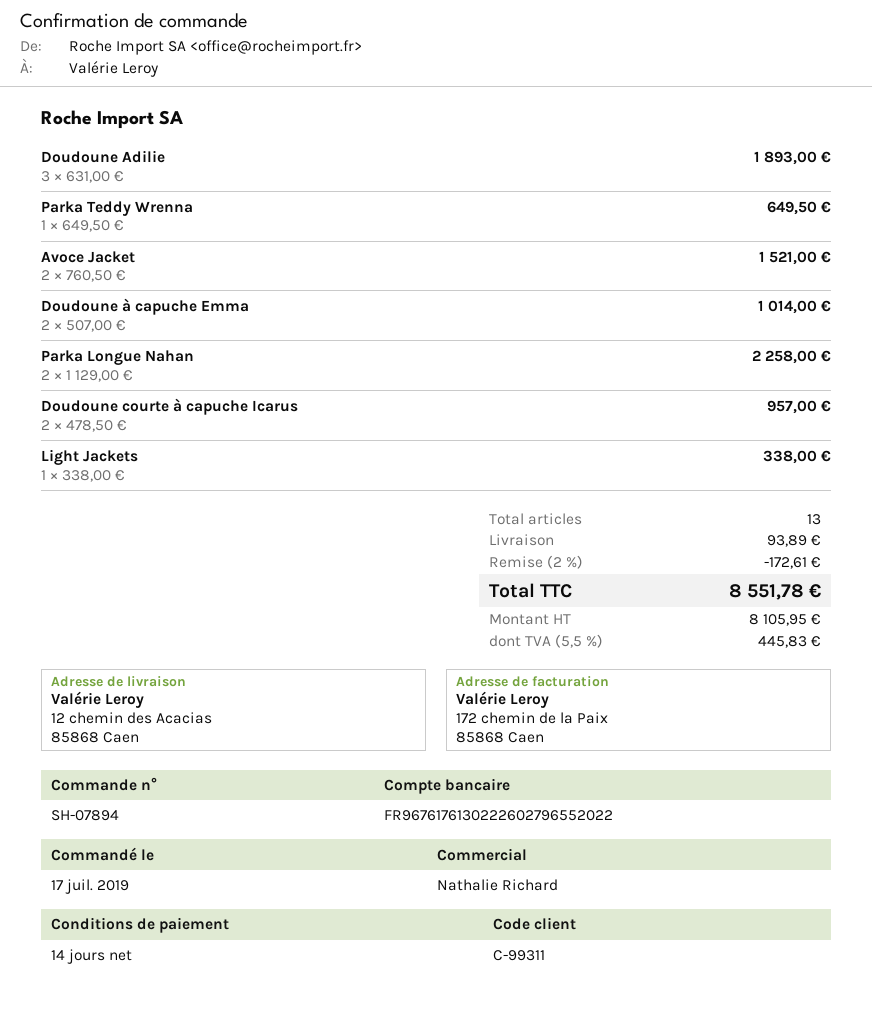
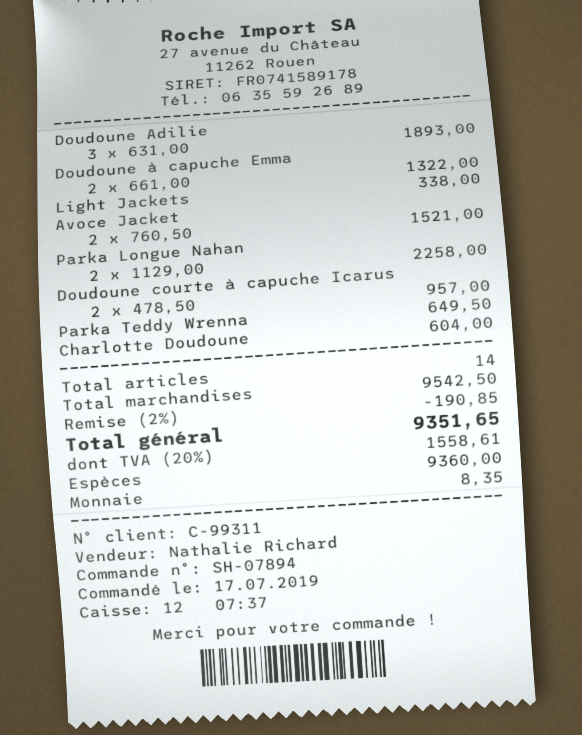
Doudoune à capuche Emma: 2 x 507.00 = 1014.00 -> 2 x 661.00 = 1322.00
Charlotte Doudoune: none -> 1 x 604.00 = 604.00
total quantity: 13 -> 14
discount: 2% = 172.61 -> 2% = 190.85
shipping: 93.89 -> none
tax: 5.5% = 445.83 -> 20% = 1558.61
total: 8551.78 -> 9351.65

